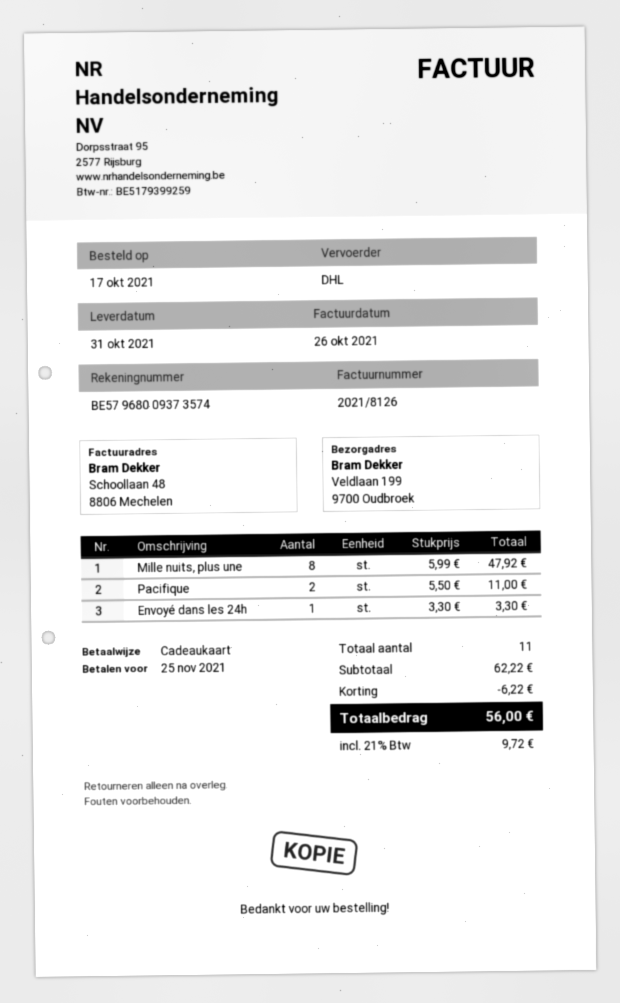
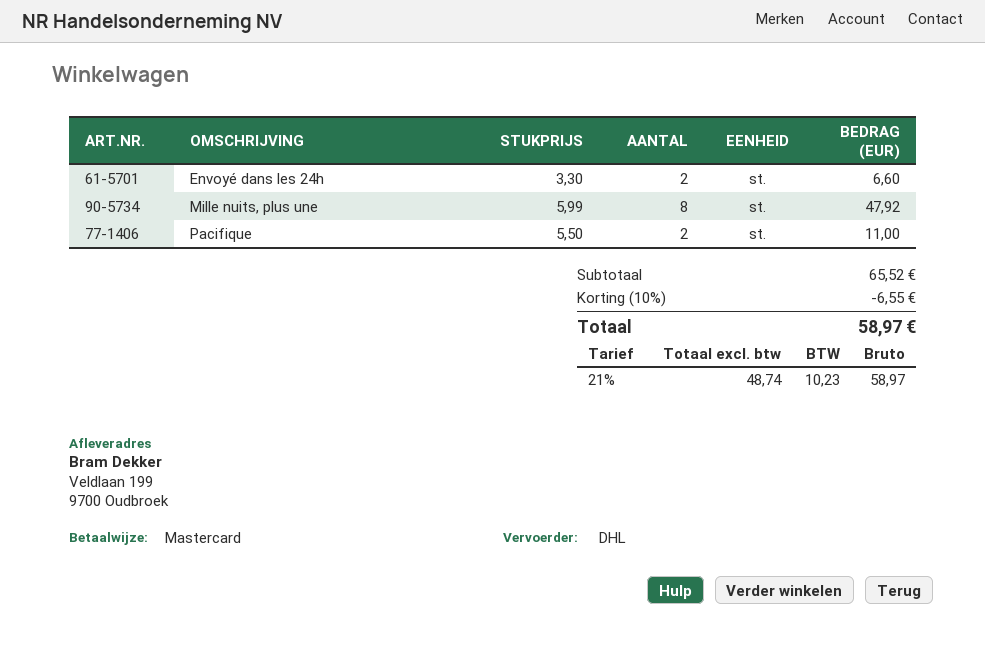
payment method: gift card -> Mastercard
Envoyé dans les 24h: 1 x 3.30 = 3.30 -> 2 x 3.30 = 6.60
subtotal: 62.22 -> 65.52
discount: 6.22 -> 6.55
tax: 21% = 9.72 -> 21% = 10.23
total: 56.00 -> 58.97

